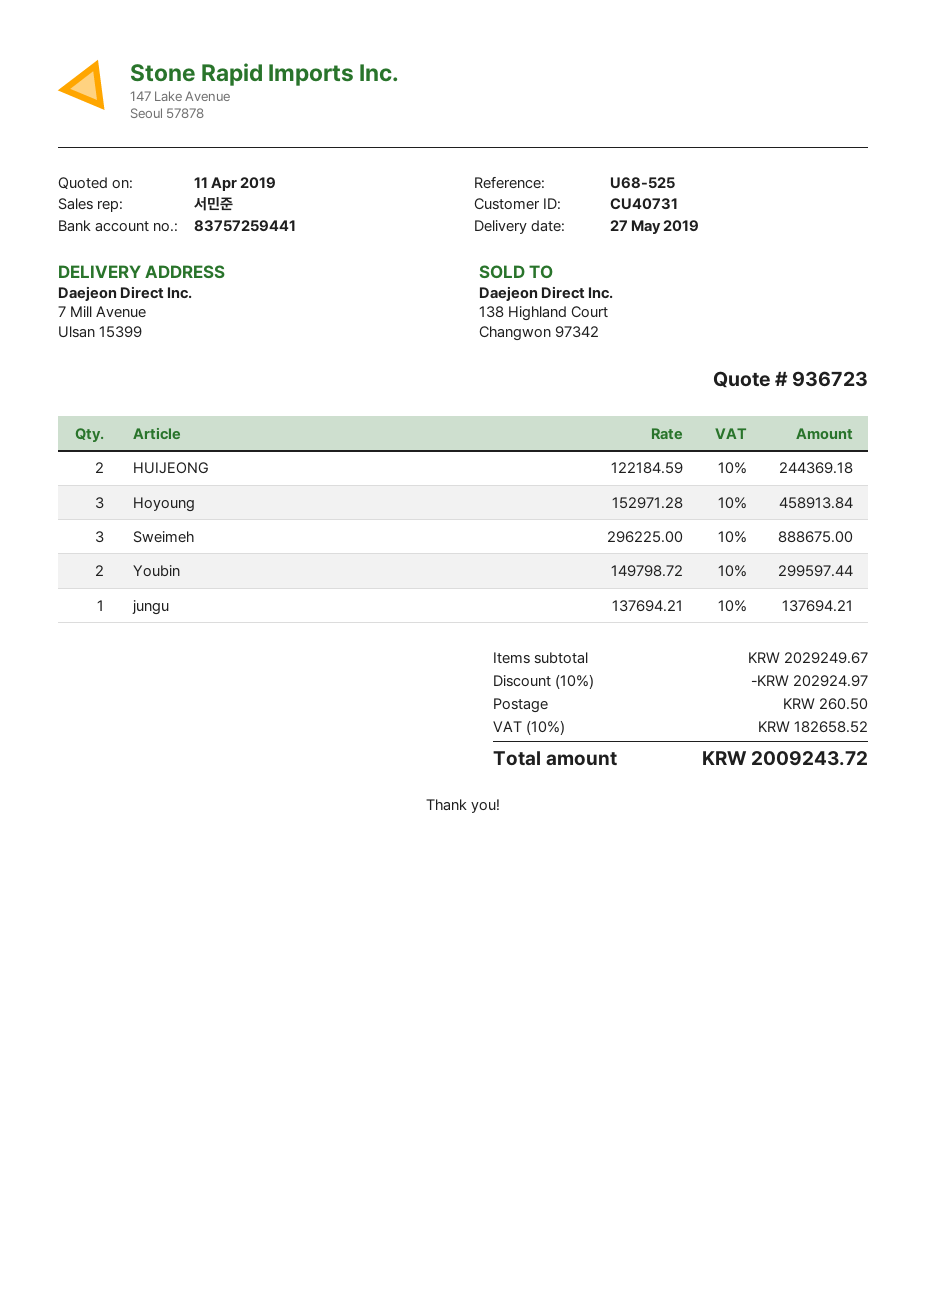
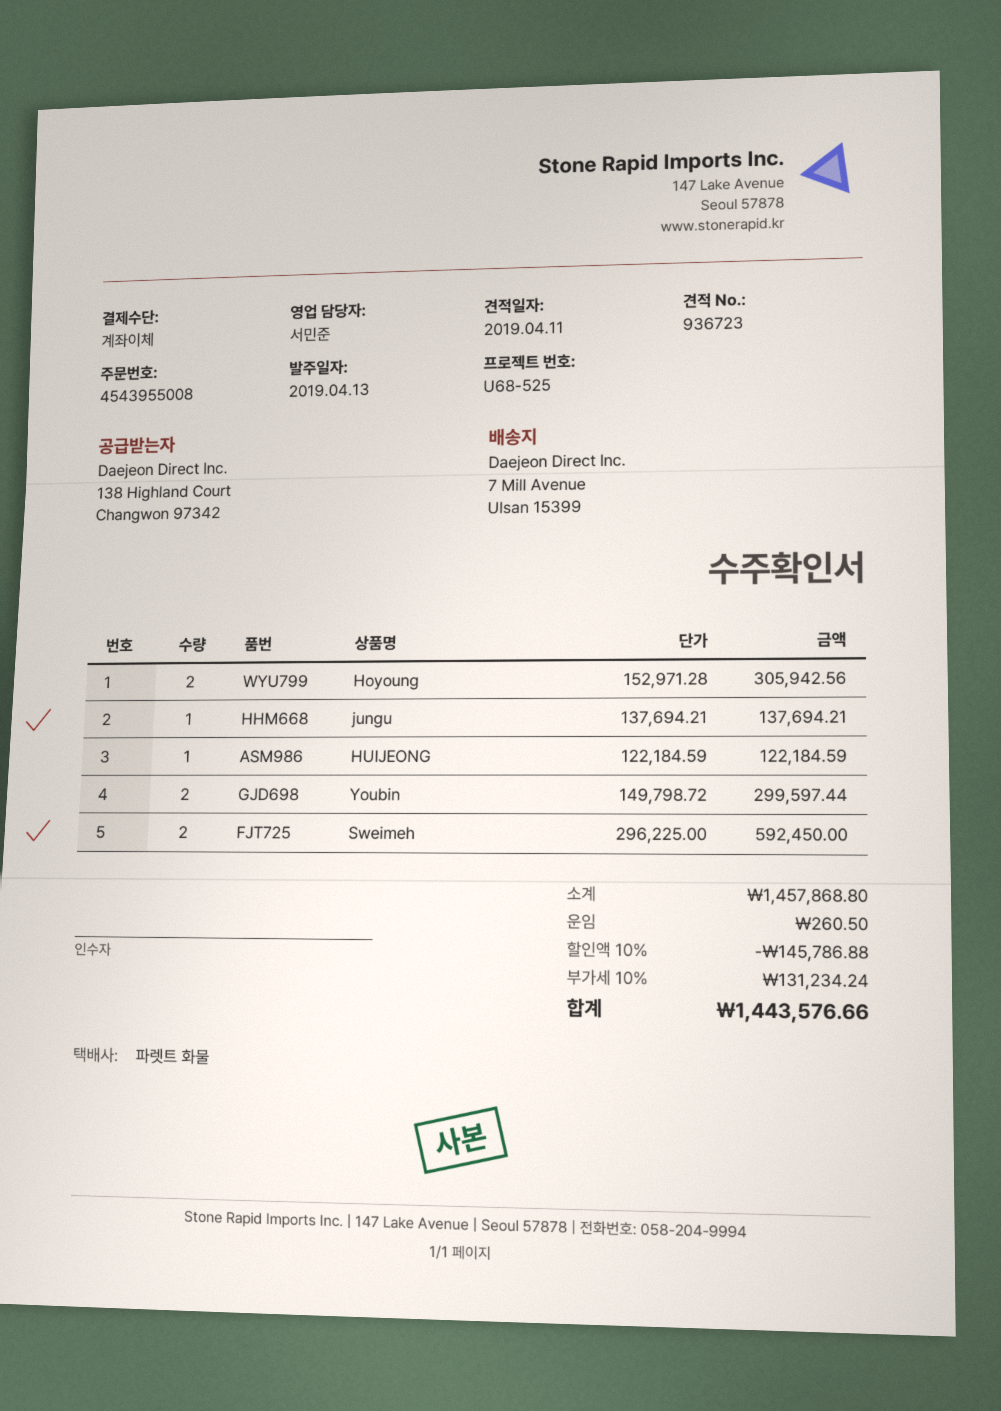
HUIJEONG: 2 x 122184.59 = 244369.18 -> 1 x 122184.59 = 122184.59
Hoyoung: 3 x 152971.28 = 458913.84 -> 2 x 152971.28 = 305942.56
Sweimeh: 3 x 296225.00 = 888675.00 -> 2 x 296225.00 = 592450.00
subtotal: 2029249.67 -> 1457868.80
discount: 10% = 202924.97 -> 10% = 145786.88
tax: 10% = 182658.52 -> 10% = 131234.24
total: 2009243.72 -> 1443576.66

